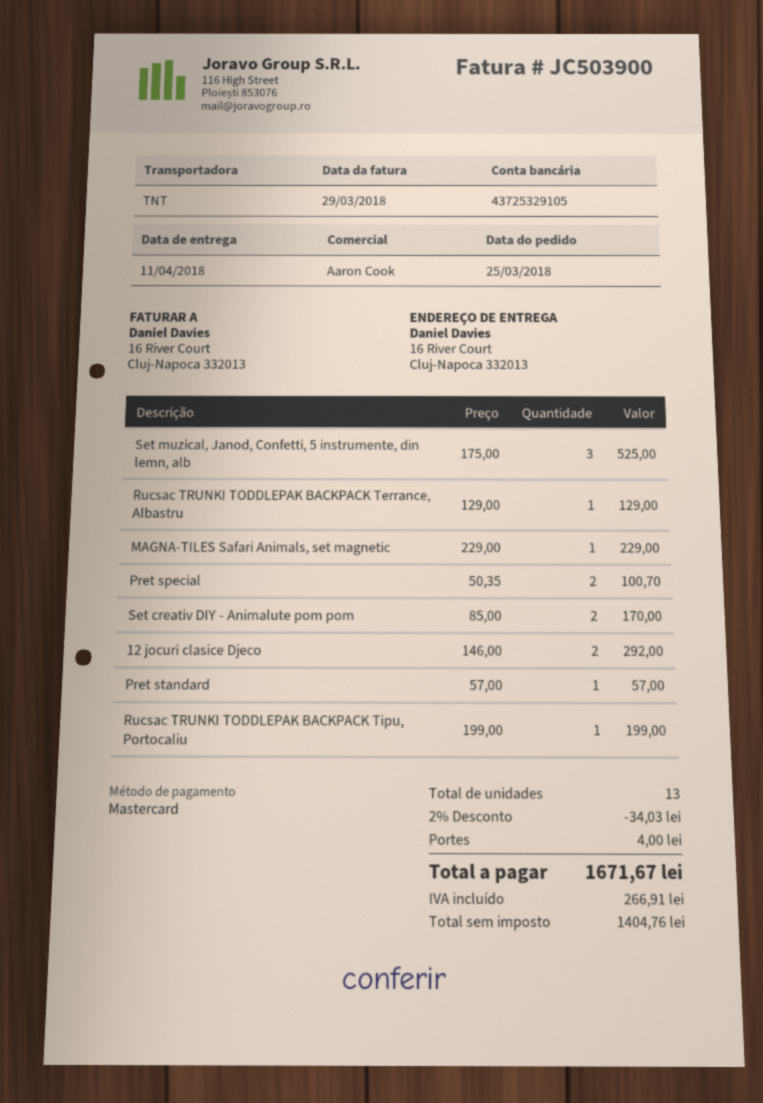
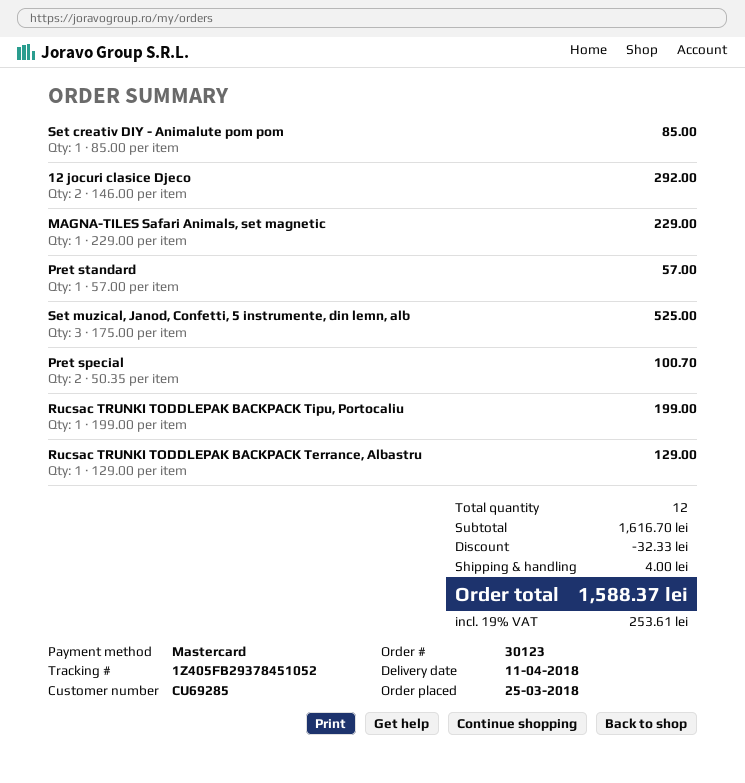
Set creativ DIY - Animalute pom pom: 2 x 85.00 = 170.00 -> 1 x 85.00 = 85.00
total quantity: 13 -> 12
discount: 34.03 -> 32.33
tax: 266.91 -> 253.61
total: 1671.67 -> 1588.37

